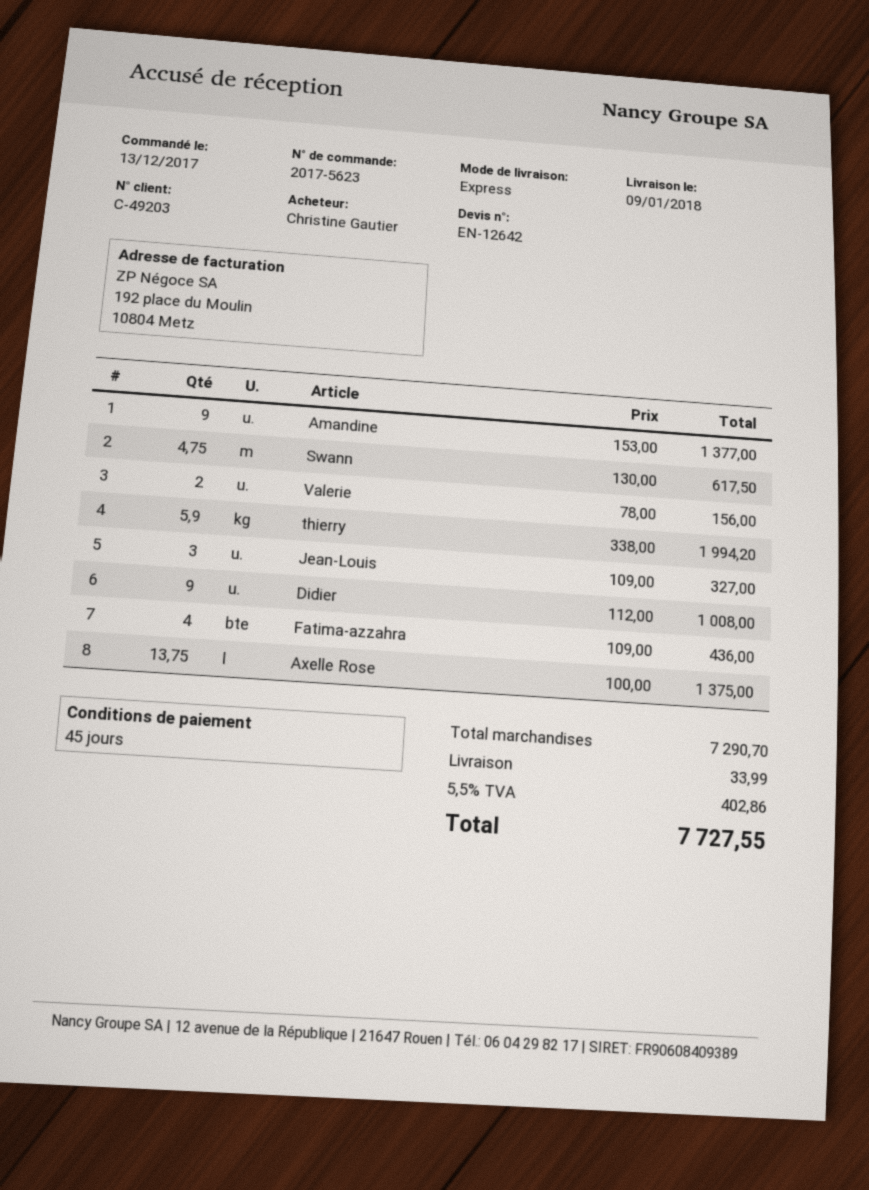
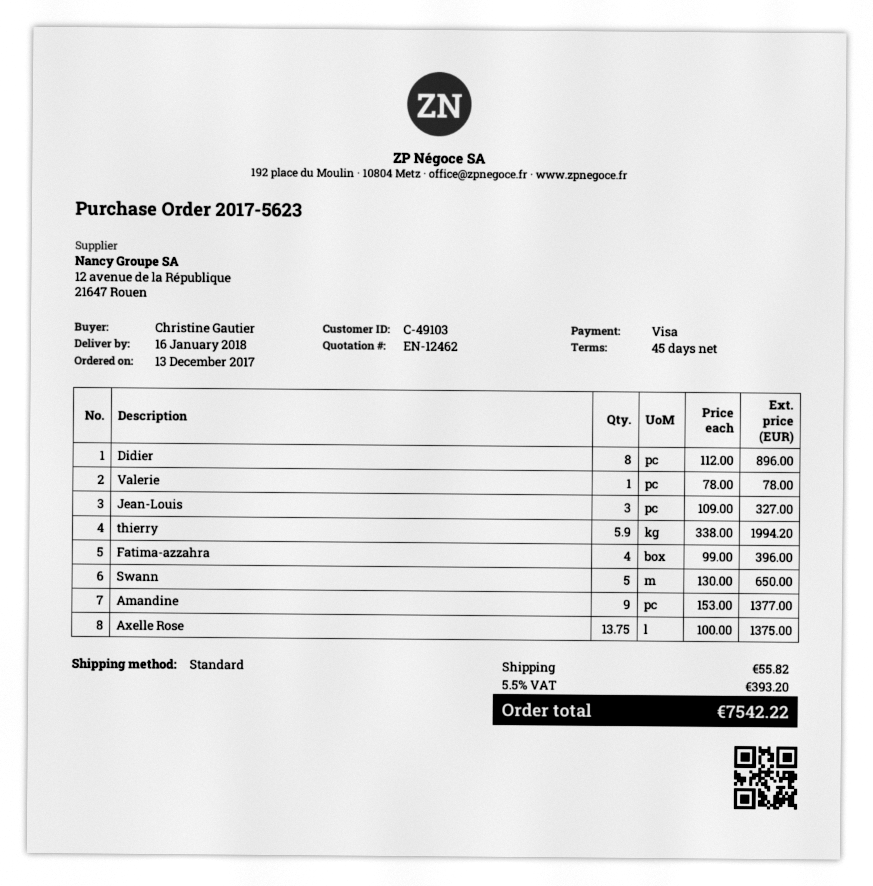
quote number: EN-12642 -> EN-12462
delivery date: 2018-01-09 -> 2018-01-16
customer number: C-49203 -> C-49103
shipping method: express -> standard
Swann: 4.75 x 130.00 = 617.50 -> 5 x 130.00 = 650.00
Valerie: 2 x 78.00 = 156.00 -> 1 x 78.00 = 78.00
Didier: 9 x 112.00 = 1008.00 -> 8 x 112.00 = 896.00
Fatima-azzahra: 4 x 109.00 = 436.00 -> 4 x 99.00 = 396.00
shipping: 33.99 -> 55.82
tax: 5.5% = 402.86 -> 5.5% = 393.20
total: 7727.55 -> 7542.22

